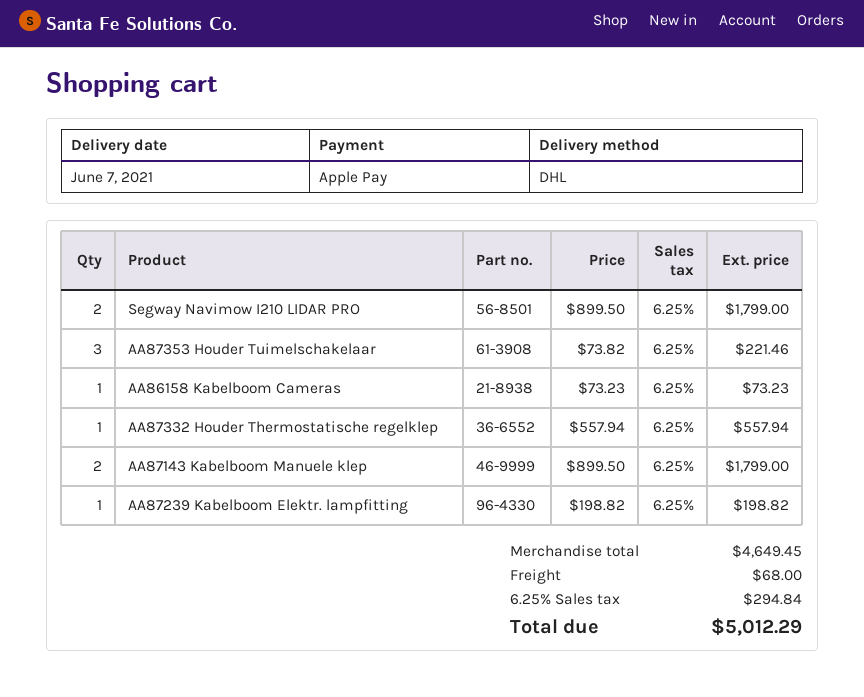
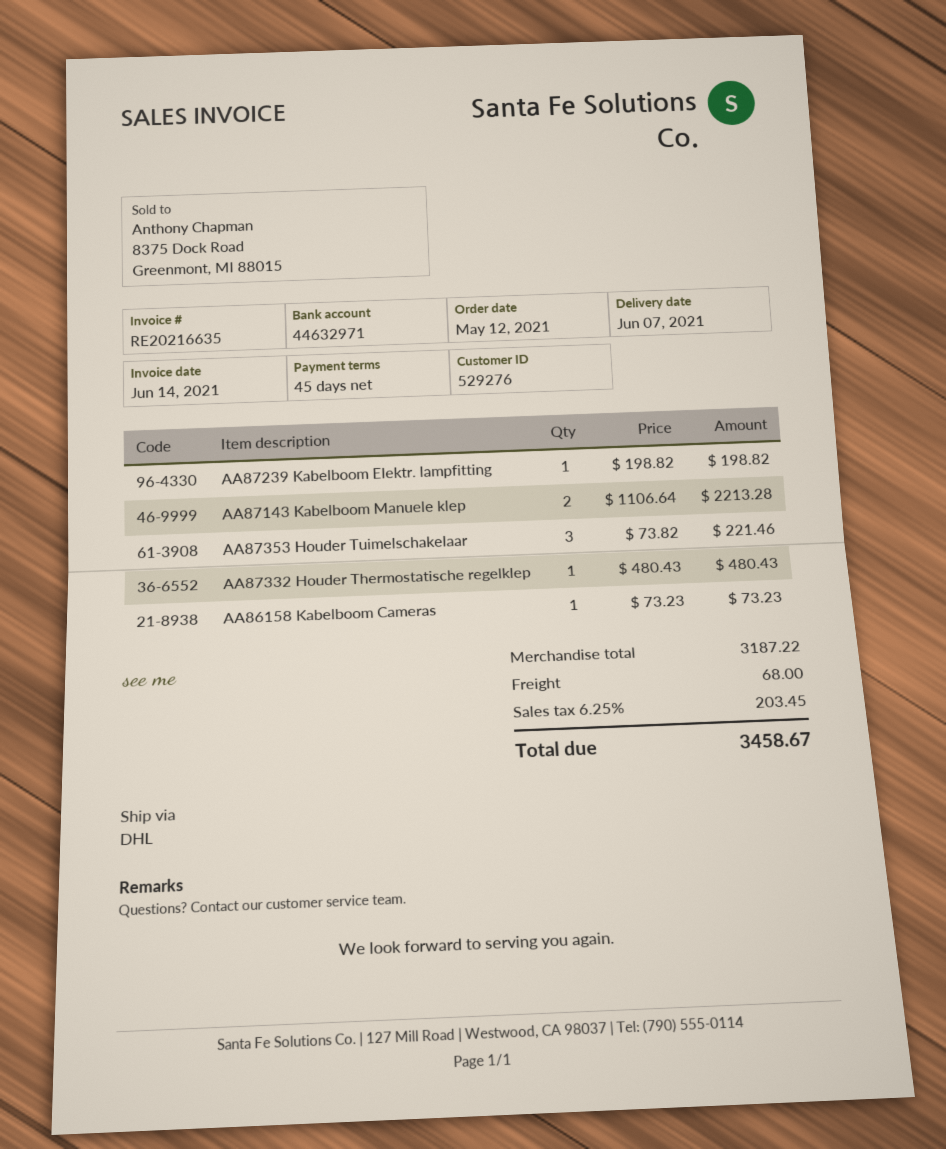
Segway Navimow I210 LIDAR PRO: 2 x 899.50 = 1799.00 -> none
AA87332 Houder Thermostatische regelklep: 1 x 557.94 = 557.94 -> 1 x 480.43 = 480.43
AA87143 Kabelboom Manuele klep: 2 x 899.50 = 1799.00 -> 2 x 1106.64 = 2213.28
subtotal: 4649.45 -> 3187.22
tax: 6.25% = 294.84 -> 6.25% = 203.45
total: 5012.29 -> 3458.67

